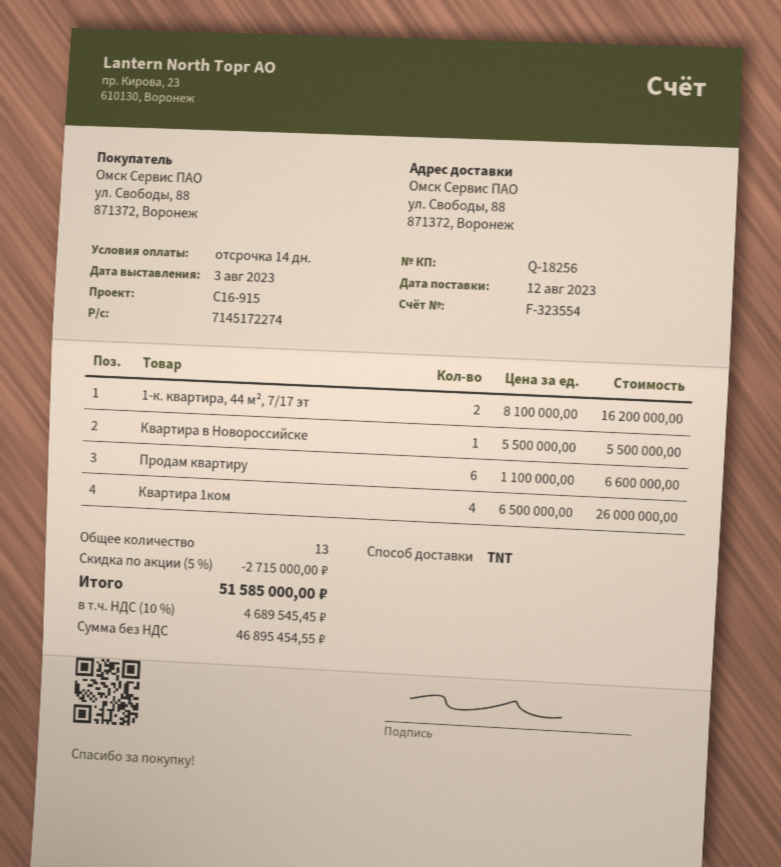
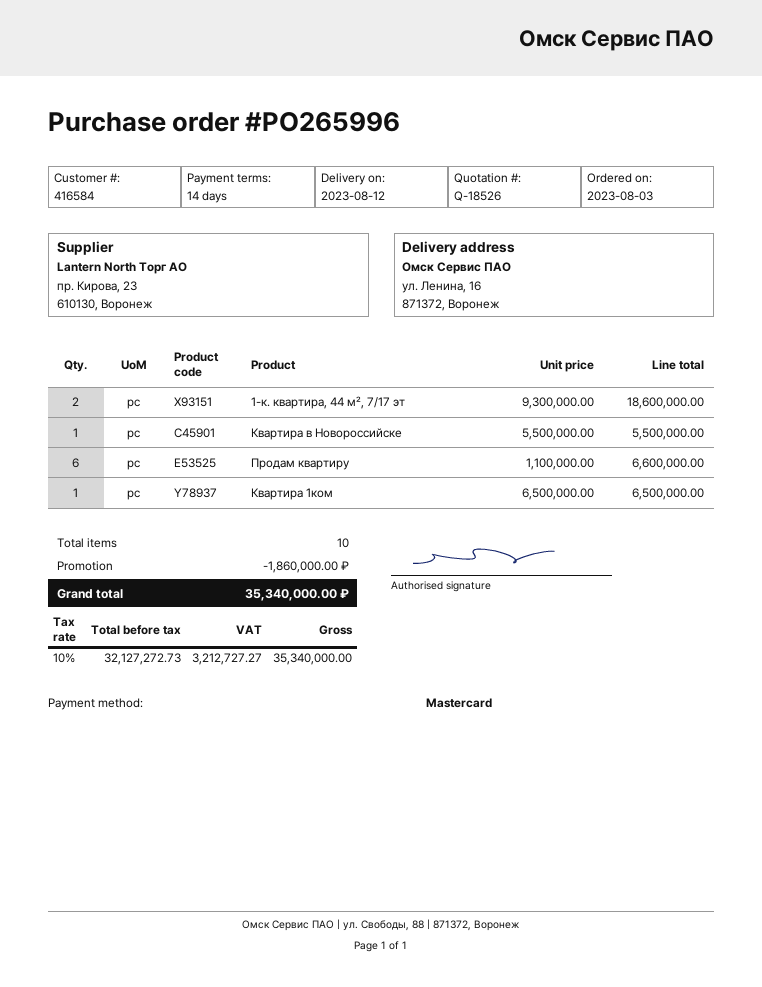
quote number: Q-18256 -> Q-18526
ship to: ул. Свободы, 88, 871372, Воронеж -> ул. Ленина, 16, 871372, Воронеж
1-к. квартира, 44 м², 7/17 эт: 2 x 8100000.00 = 16200000.00 -> 2 x 9300000.00 = 18600000.00
Квартира 1ком: 4 x 6500000.00 = 26000000.00 -> 1 x 6500000.00 = 6500000.00
total quantity: 13 -> 10
discount: 2715000.00 -> 1860000.00
net: 46895454.55 -> 32127272.73
tax: 10% = 4689545.45 -> 10% = 3212727.27
total: 51585000.00 -> 35340000.00

